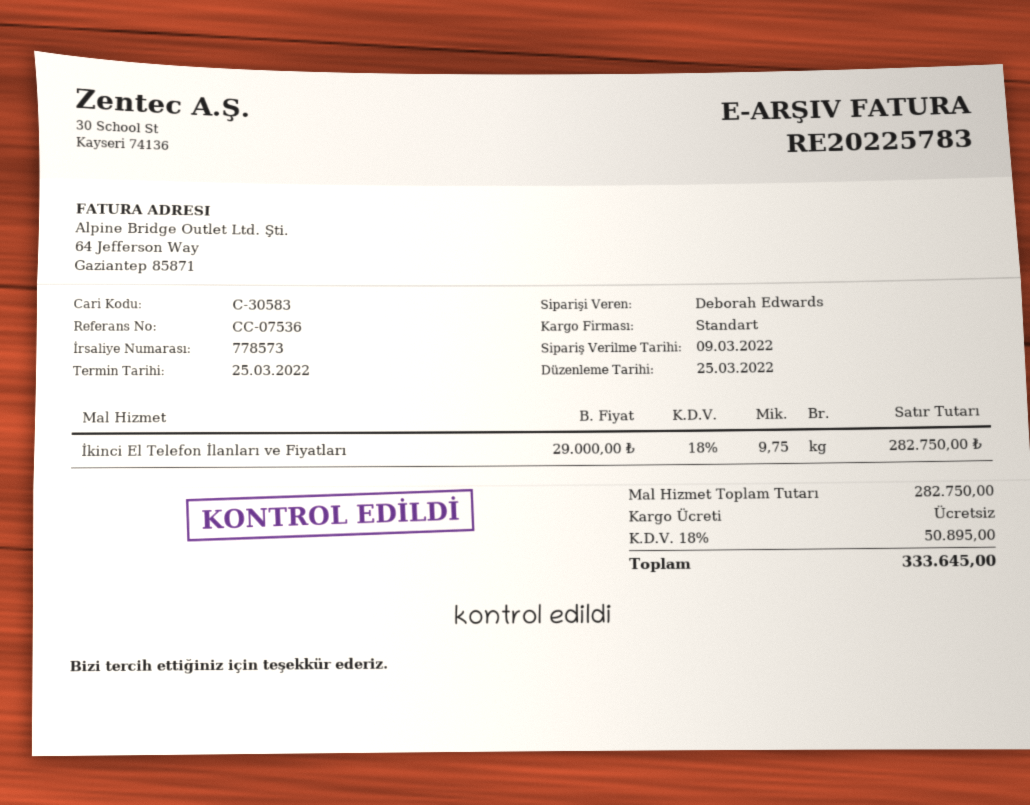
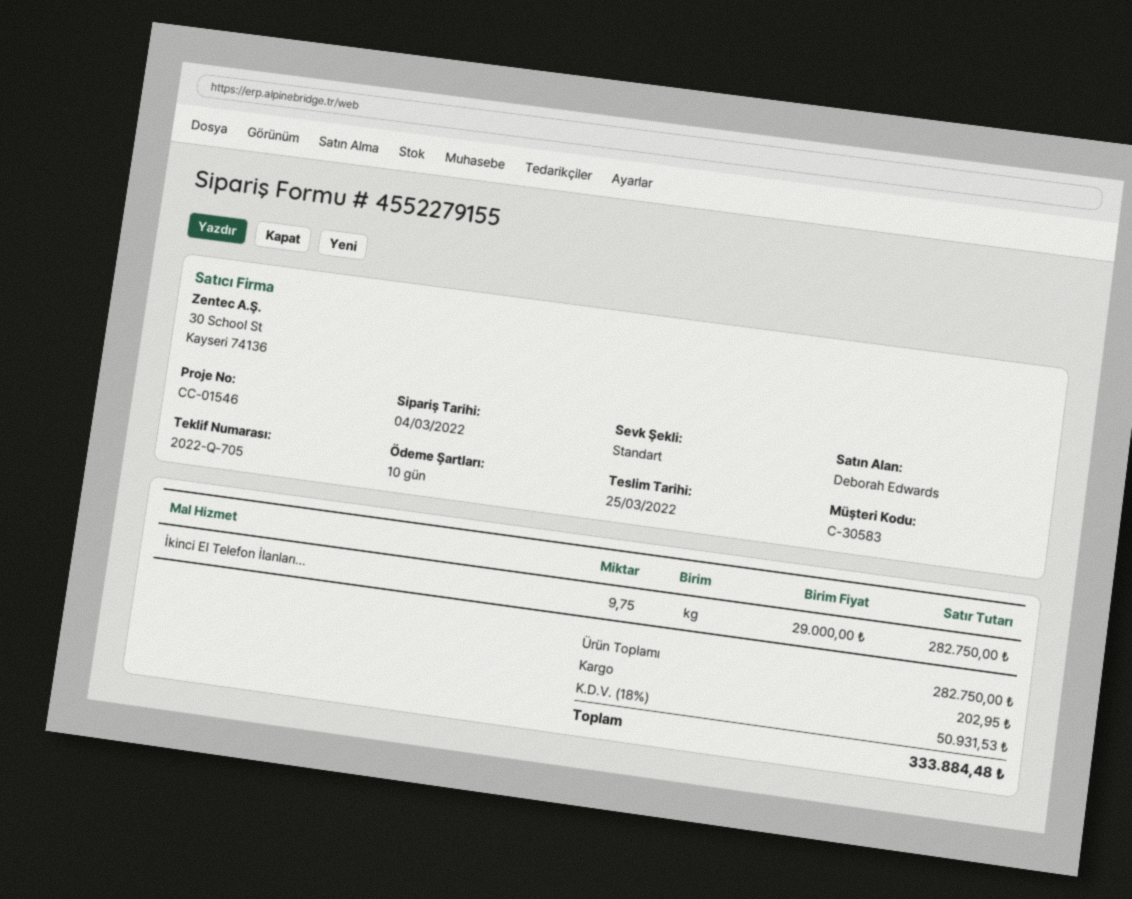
order date: 2022-03-09 -> 2022-03-04
reference: CC-07536 -> CC-01546
shipping: 0.00 -> 202.95
tax: 18% = 50895.00 -> 18% = 50931.53
total: 333645.00 -> 333884.48

